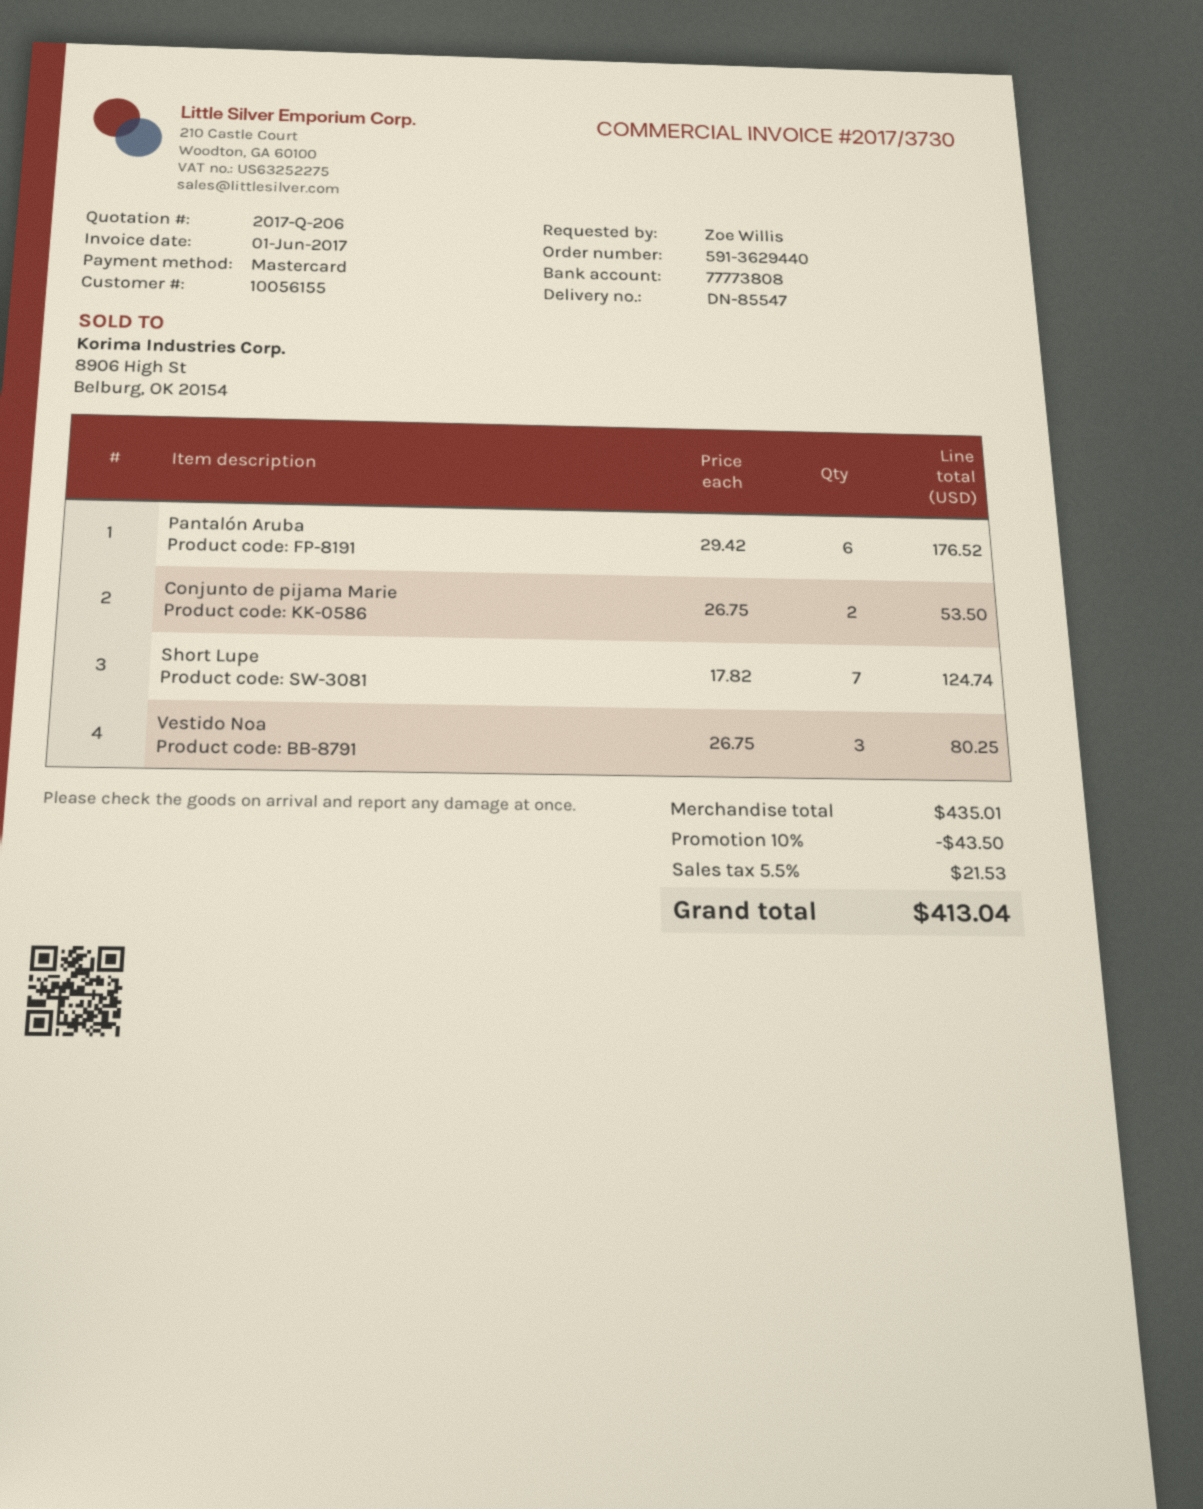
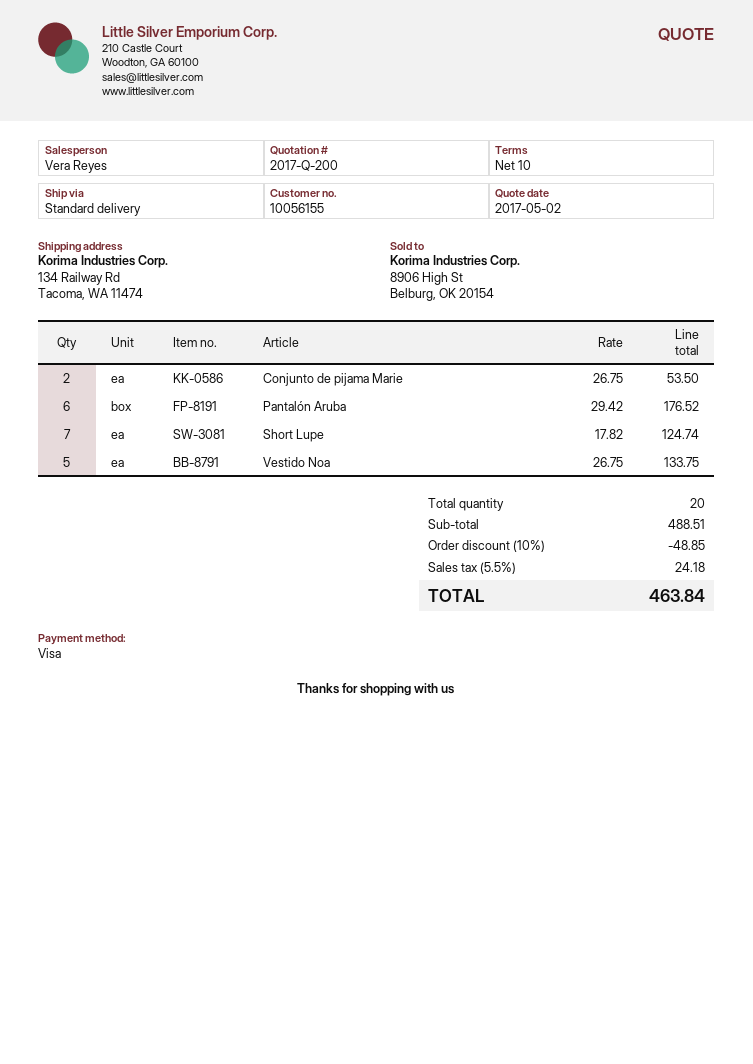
quote number: 2017-Q-206 -> 2017-Q-200
payment method: Mastercard -> Visa
Vestido Noa: 3 x 26.75 = 80.25 -> 5 x 26.75 = 133.75
subtotal: 435.01 -> 488.51
discount: 10% = 43.50 -> 10% = 48.85
tax: 5.5% = 21.53 -> 5.5% = 24.18
total: 413.04 -> 463.84

